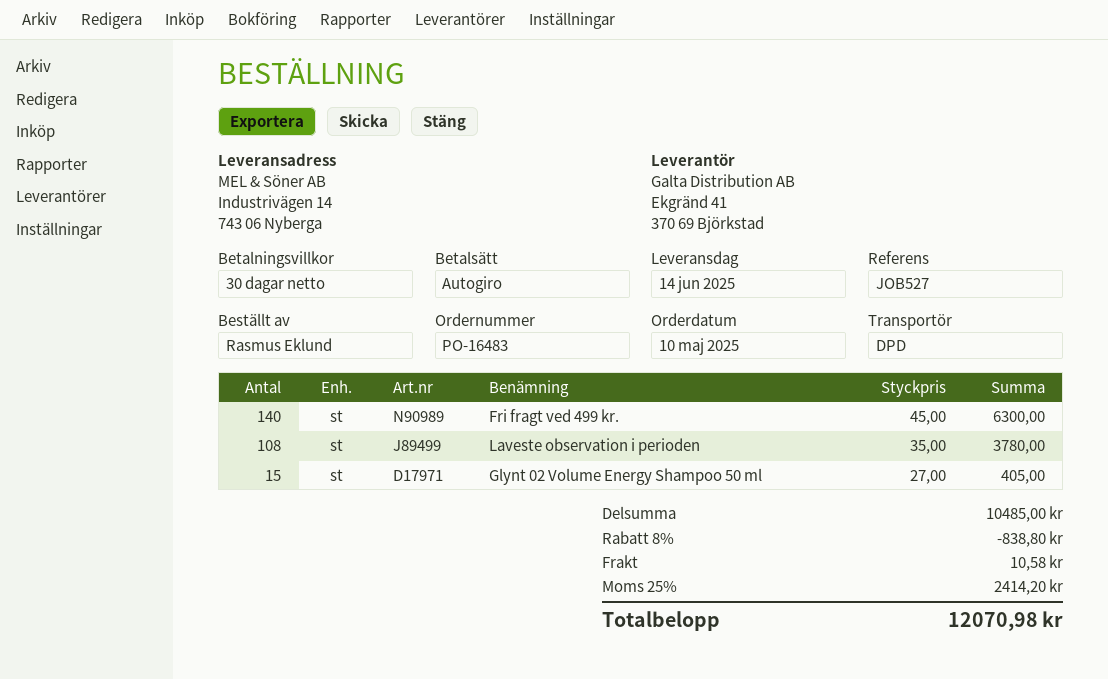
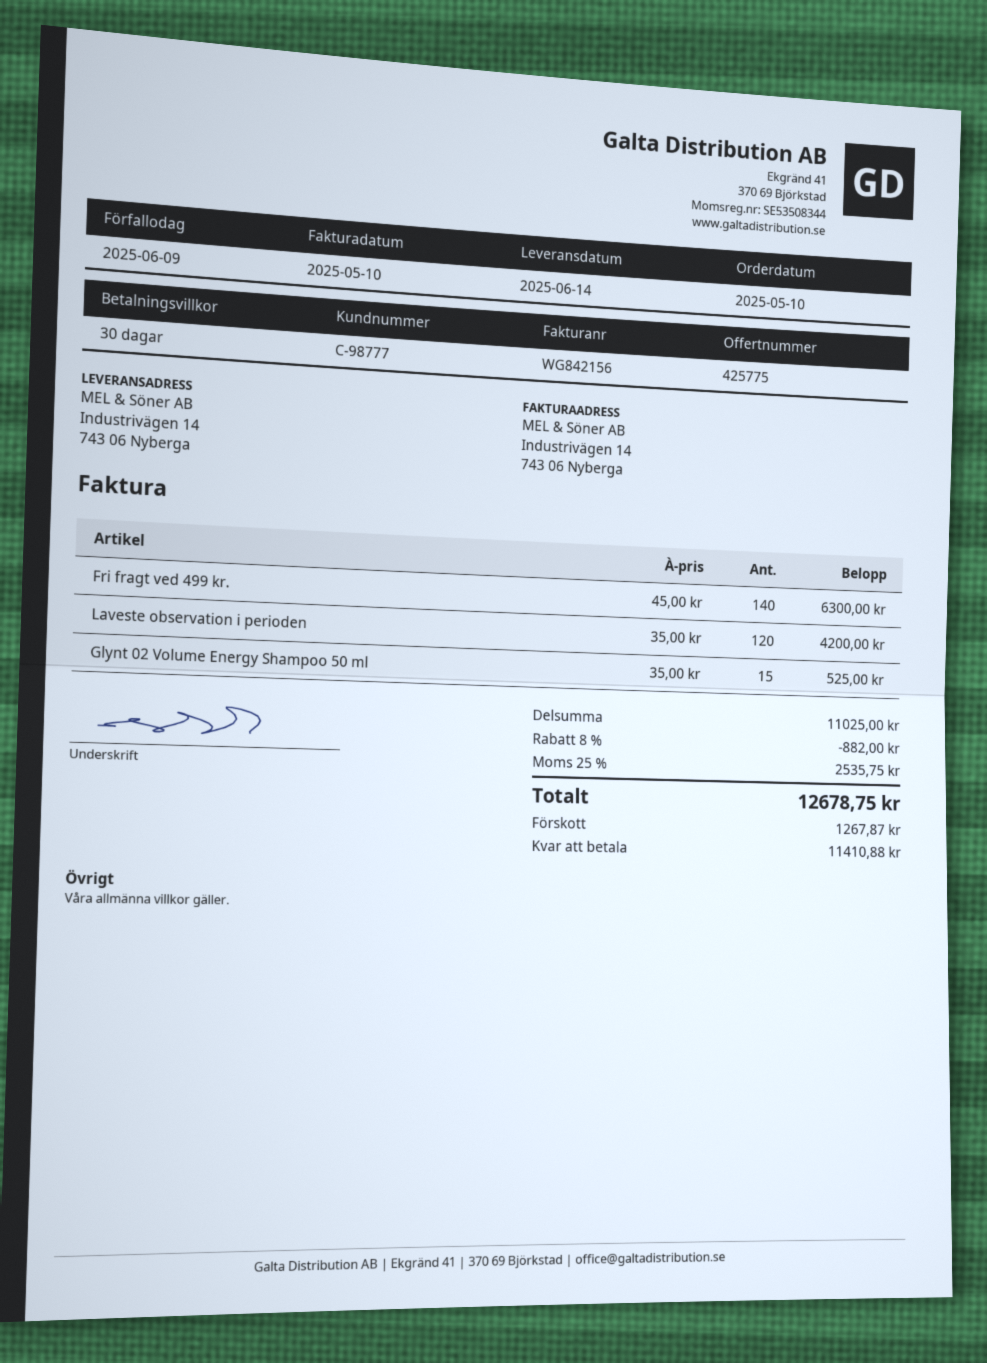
Laveste observation i perioden: 108 x 35.00 = 3780.00 -> 120 x 35.00 = 4200.00
Glynt 02 Volume Energy Shampoo 50 ml: 15 x 27.00 = 405.00 -> 15 x 35.00 = 525.00
subtotal: 10485.00 -> 11025.00
discount: 8% = 838.80 -> 8% = 882.00
shipping: 10.58 -> none
tax: 25% = 2414.20 -> 25% = 2535.75
total: 12070.98 -> 12678.75

